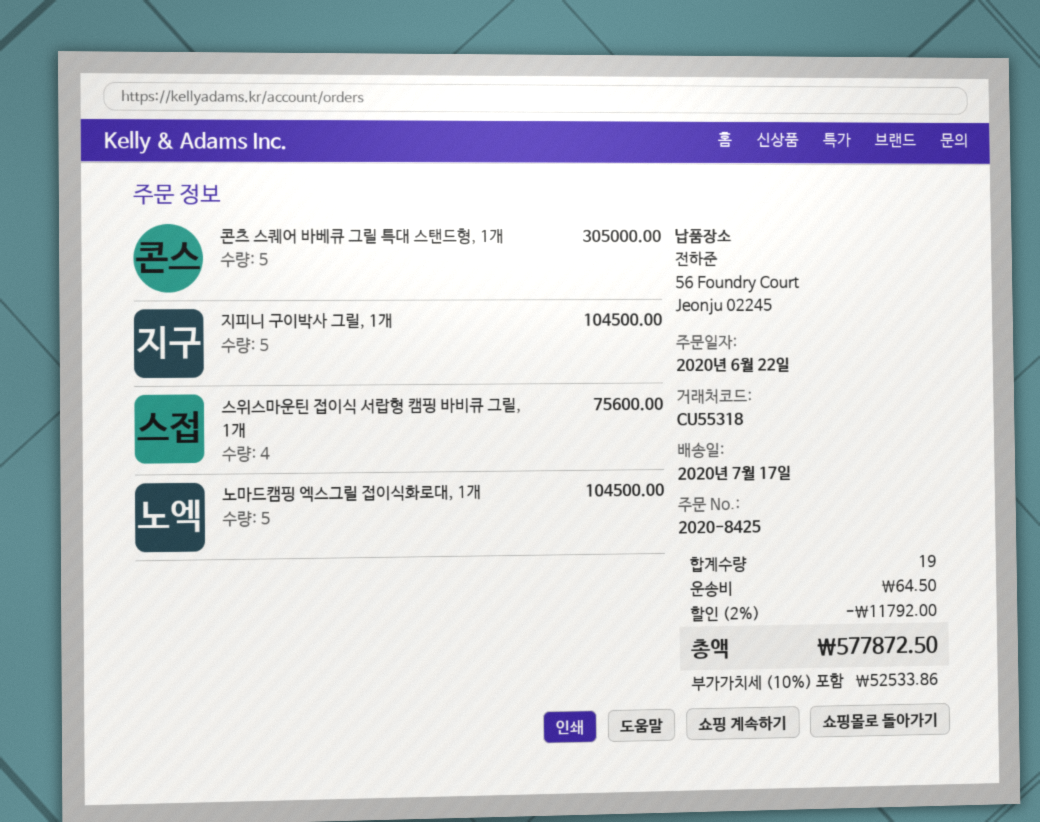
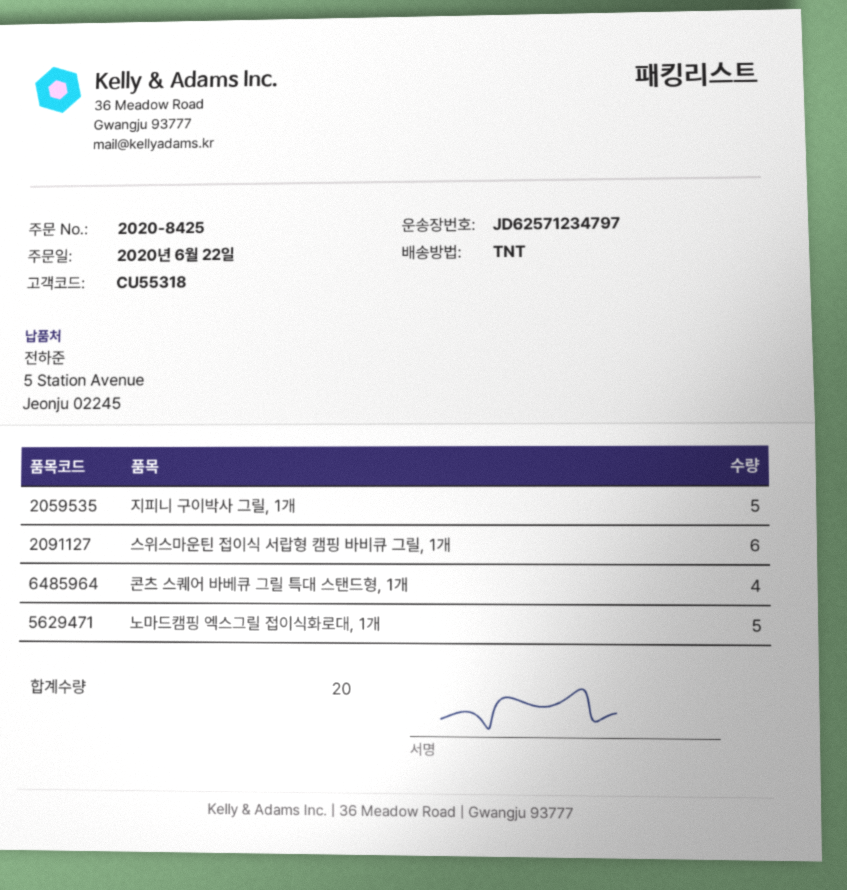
ship to: 56 Foundry Court, Jeonju 02245 -> 5 Station Avenue, Jeonju 02245
콘츠 스퀘어 바베큐 그릴 특대 스탠드형, 1개: 5 -> 4
스위스마운틴 접이식 서랍형 캠핑 바비큐 그릴, 1개: 4 -> 6
total quantity: 19 -> 20

